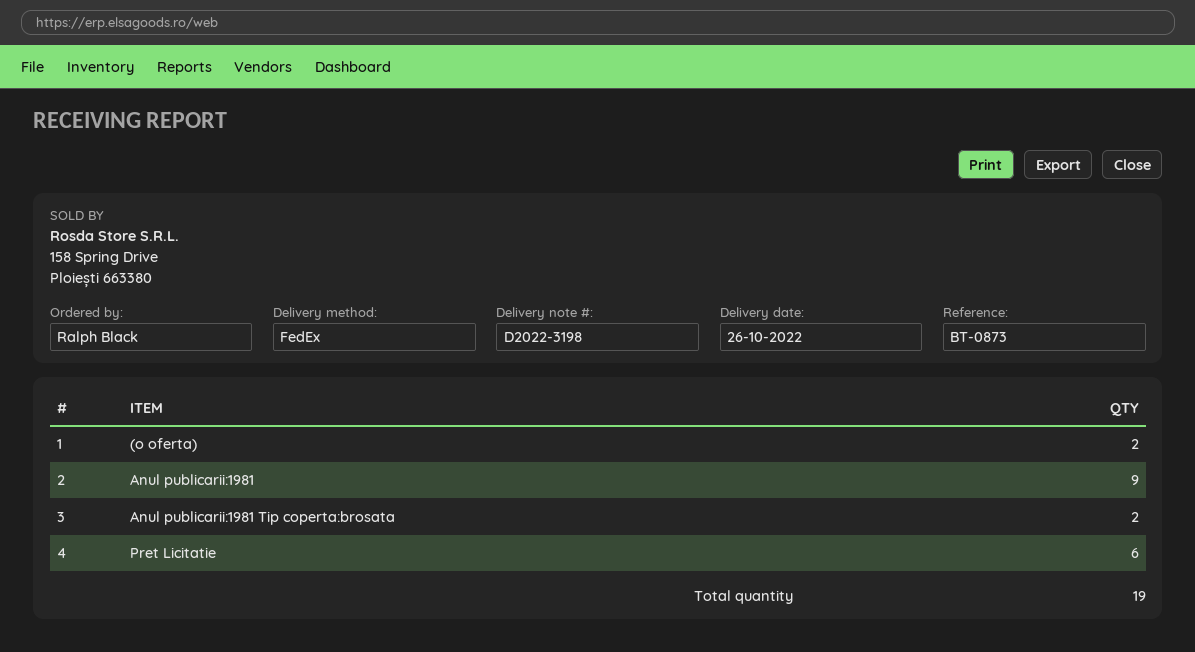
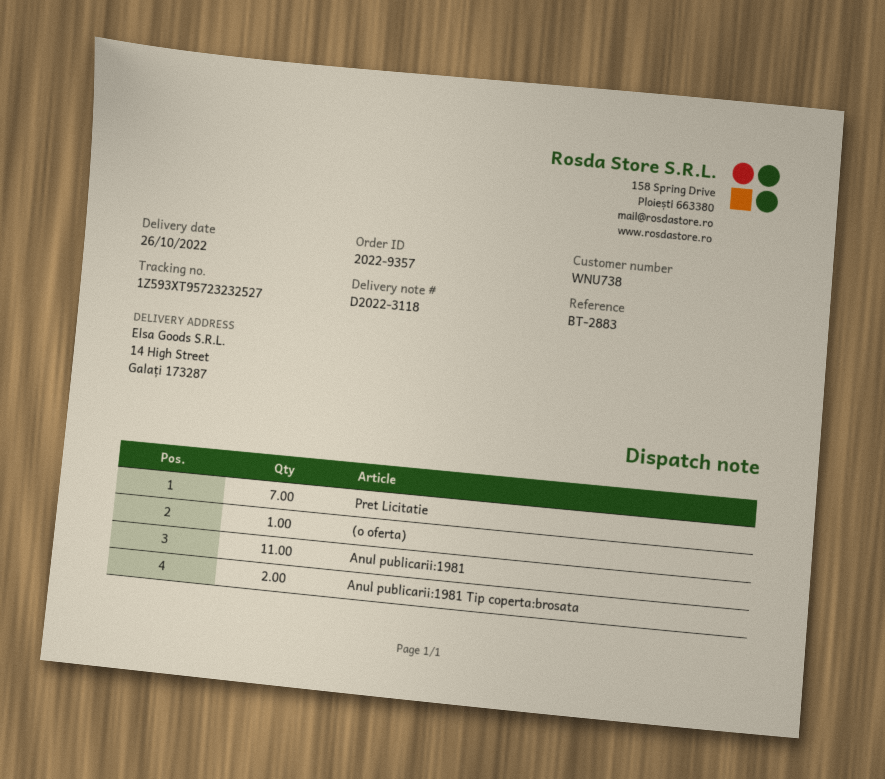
delivery note number: D2022-3198 -> D2022-3118
reference: BT-0873 -> BT-2883
(o oferta): 2 -> 1
Anul publicarii:1981: 9 -> 11
Pret Licitatie: 6 -> 7

